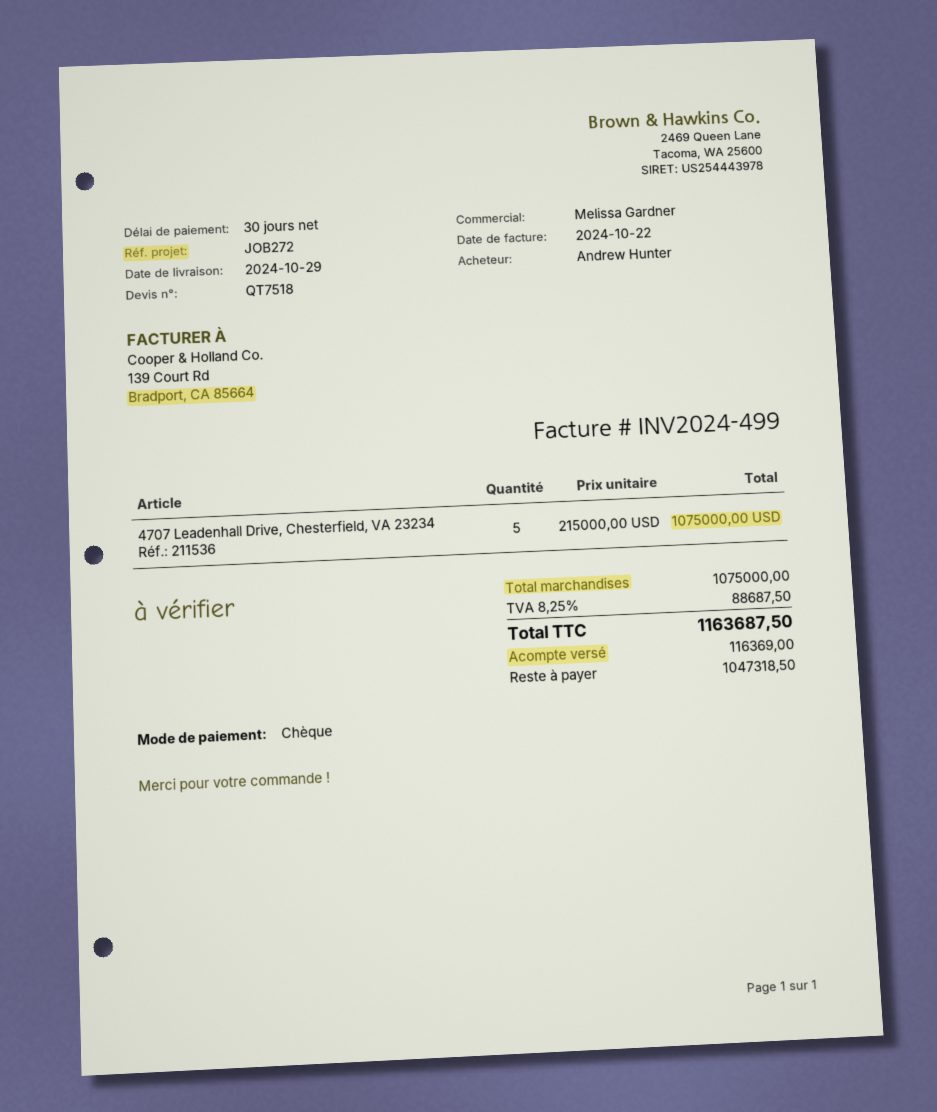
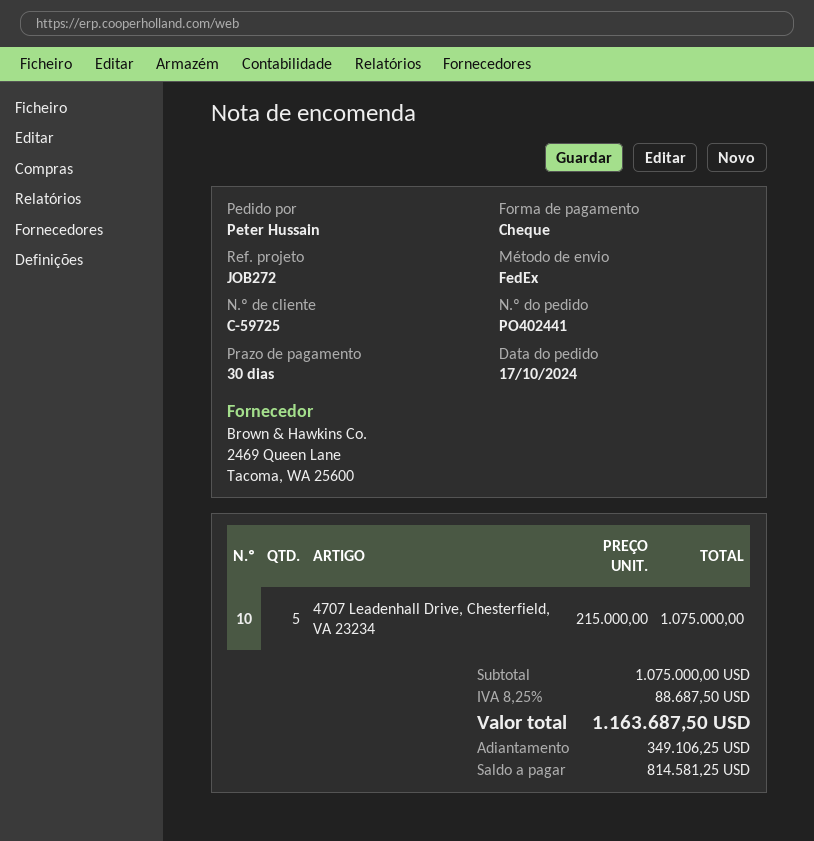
ordered by: Andrew Hunter -> Peter Hussain
deposit: 116369.00 -> 349106.25
balance: 1047318.50 -> 814581.25

